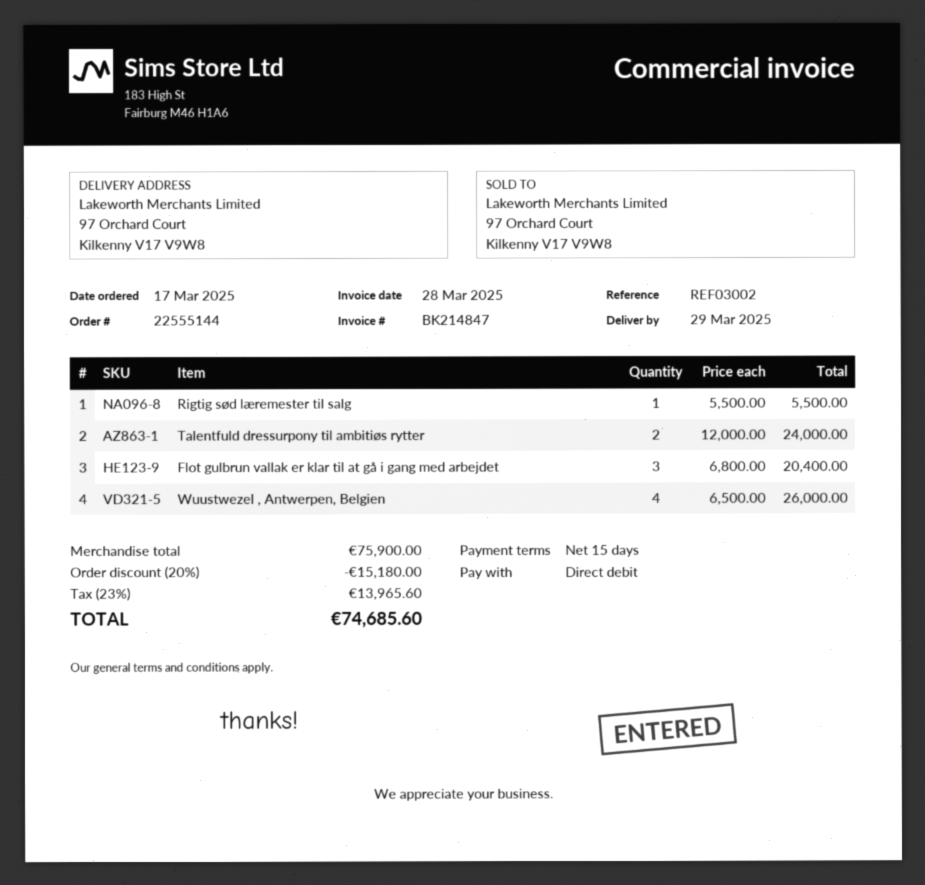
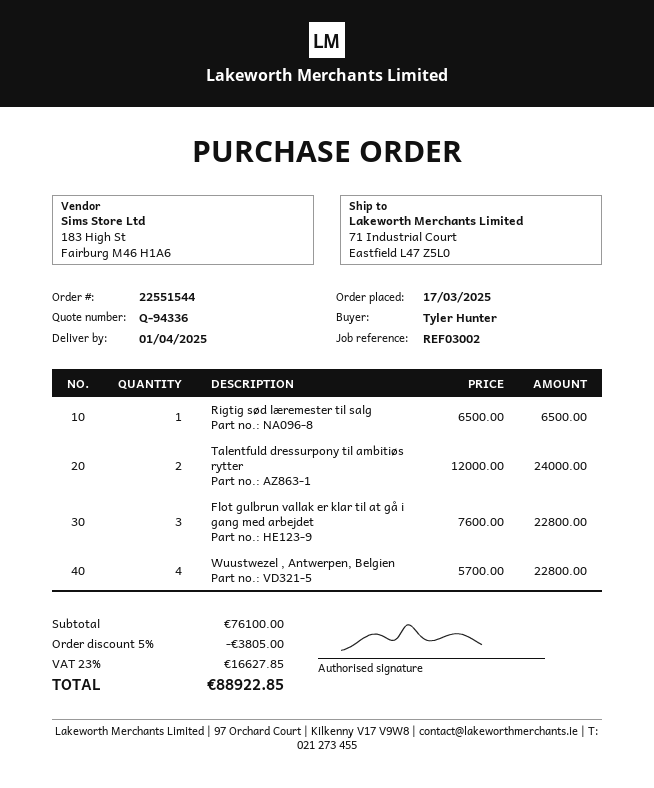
order number: 22555144 -> 22551544
delivery date: 2025-03-29 -> 2025-04-01
ship to: 97 Orchard Court, Kilkenny V17 V9W8 -> 71 Industrial Court, Eastfield L47 Z5L0
Rigtig sød læremester til salg: 1 x 5500.00 = 5500.00 -> 1 x 6500.00 = 6500.00
Flot gulbrun vallak er klar til at gå i gang med arbejdet: 3 x 6800.00 = 20400.00 -> 3 x 7600.00 = 22800.00
Wuustwezel , Antwerpen, Belgien: 4 x 6500.00 = 26000.00 -> 4 x 5700.00 = 22800.00
subtotal: 75900.00 -> 76100.00
discount: 20% = 15180.00 -> 5% = 3805.00
tax: 23% = 13965.60 -> 23% = 16627.85
total: 74685.60 -> 88922.85

